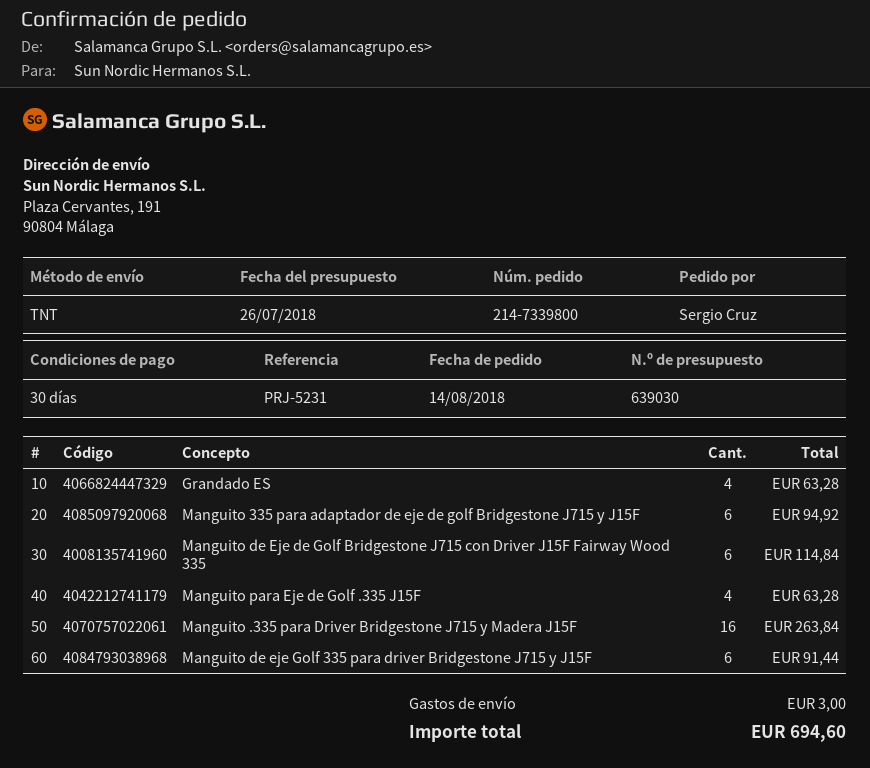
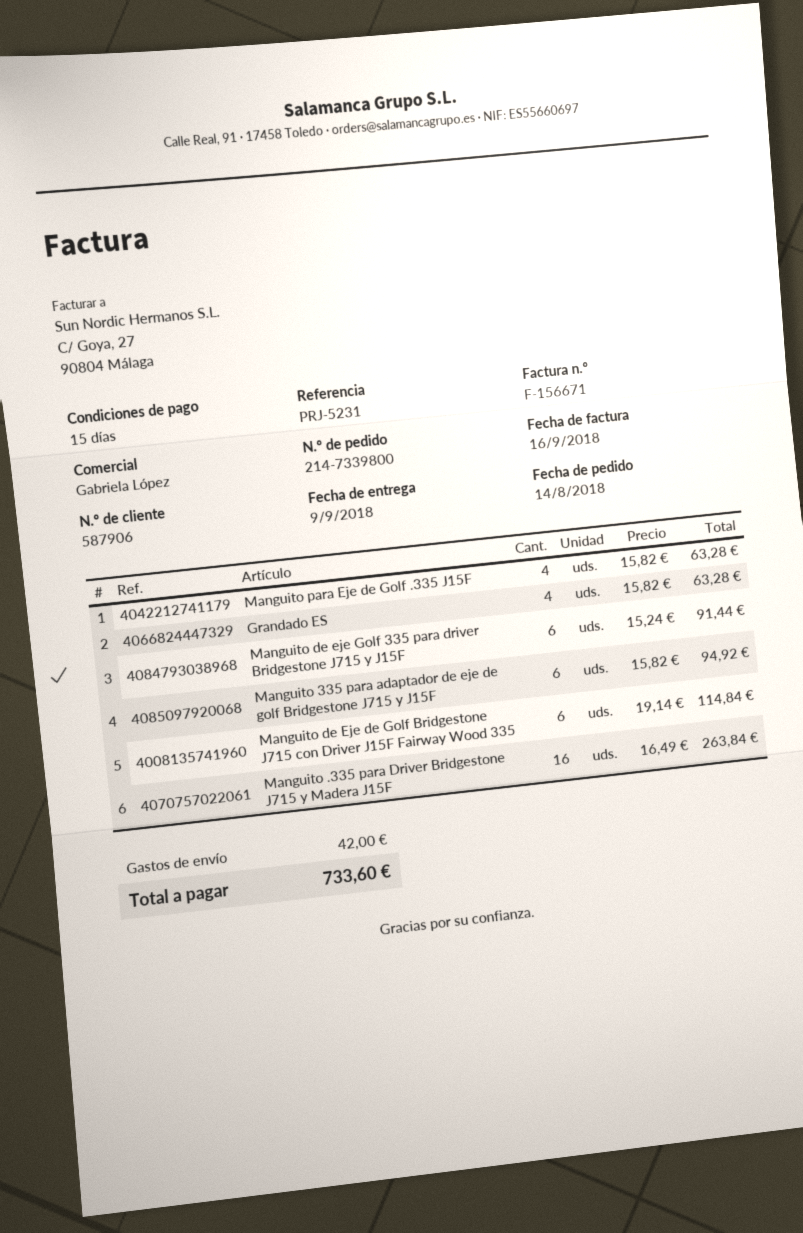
payment terms: 30 days -> 15 days
shipping: 3.00 -> 42.00
total: 694.60 -> 733.60

